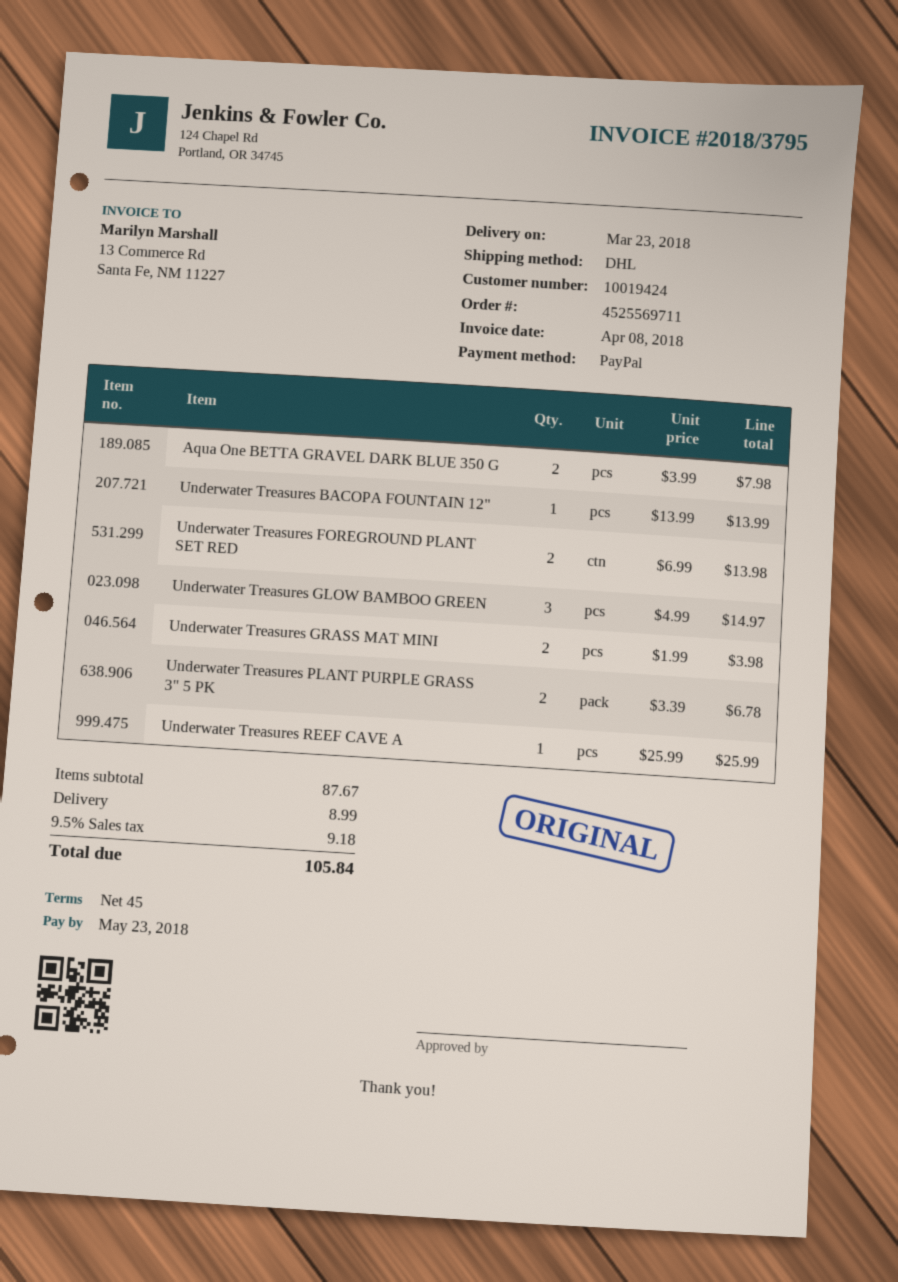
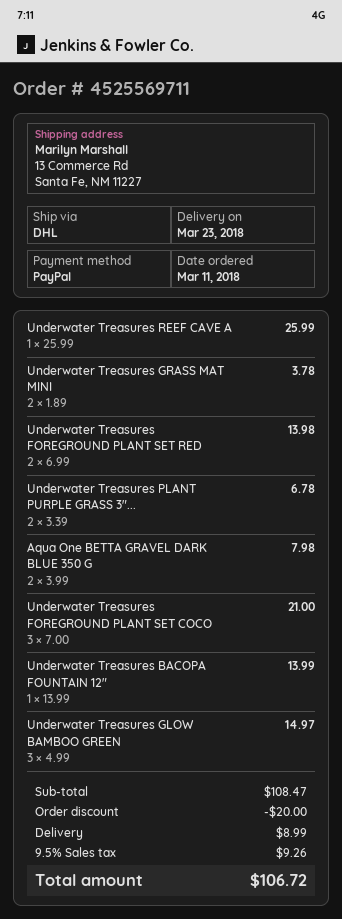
Underwater Treasures GRASS MAT MINI: 2 x 1.99 = 3.98 -> 2 x 1.89 = 3.78
Underwater Treasures FOREGROUND PLANT SET COCO: none -> 3 x 7.00 = 21.00
subtotal: 87.67 -> 108.47
discount: none -> 20.00
tax: 9.5% = 9.18 -> 9.5% = 9.26
total: 105.84 -> 106.72

